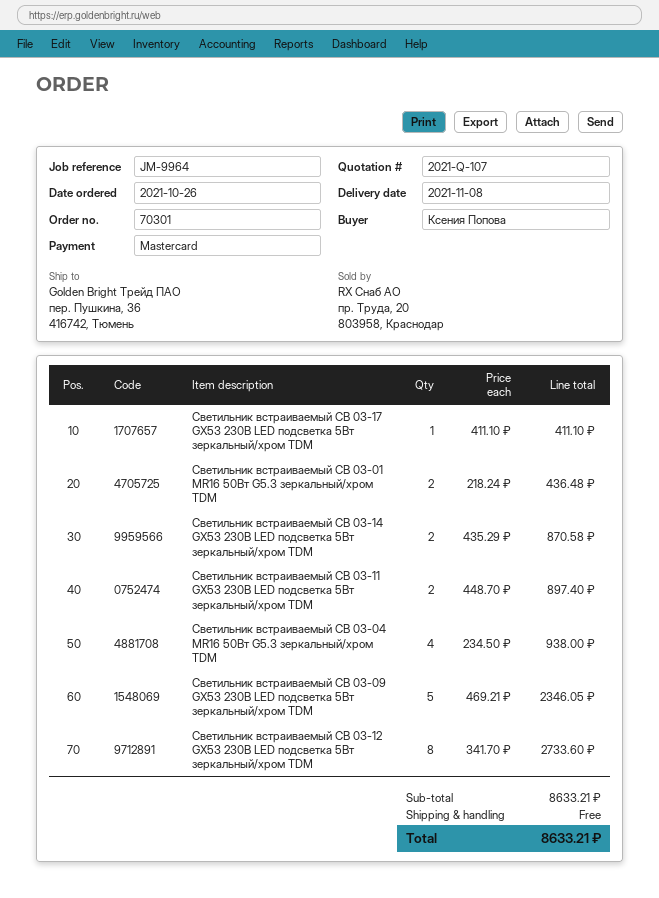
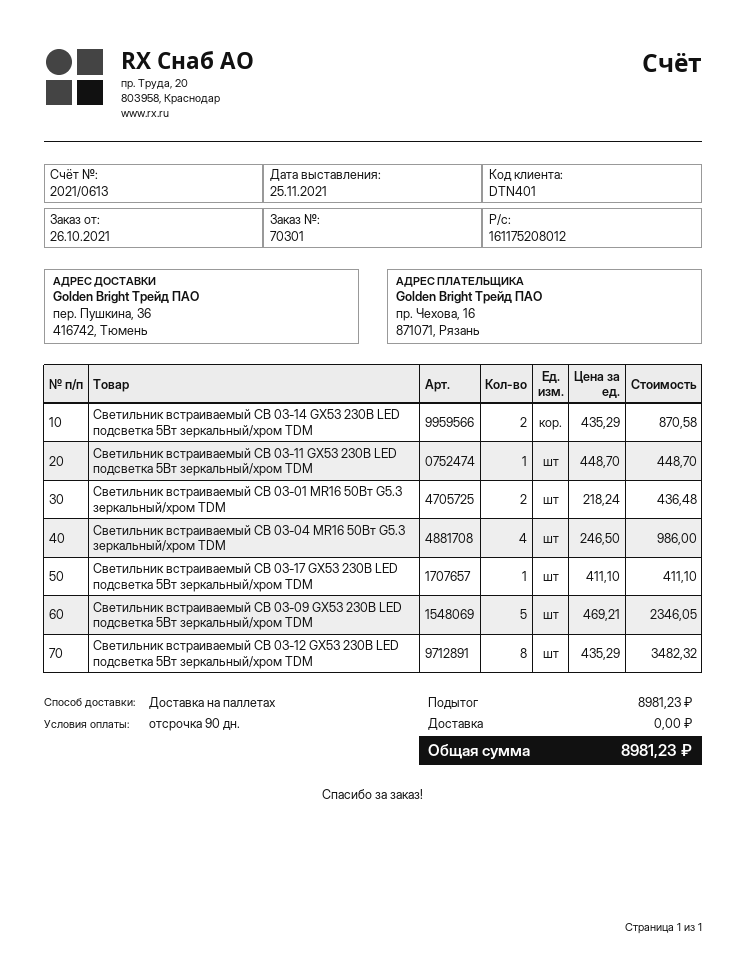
Светильник встраиваемый СВ 03-11 GX53 230В LED подсветка 5Вт зеркальный/хром TDM: 2 x 448.70 = 897.40 -> 1 x 448.70 = 448.70
Светильник встраиваемый СВ 03-04 MR16 50Вт G5.3 зеркальный/хром TDM: 4 x 234.50 = 938.00 -> 4 x 246.50 = 986.00
Светильник встраиваемый СВ 03-12 GX53 230В LED подсветка 5Вт зеркальный/хром TDM: 8 x 341.70 = 2733.60 -> 8 x 435.29 = 3482.32
subtotal: 8633.21 -> 8981.23
total: 8633.21 -> 8981.23

